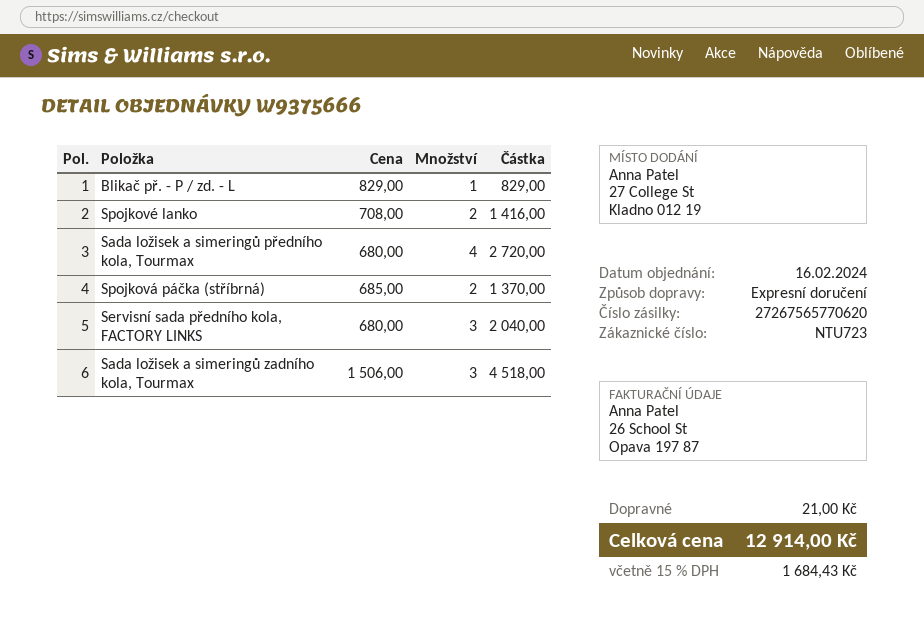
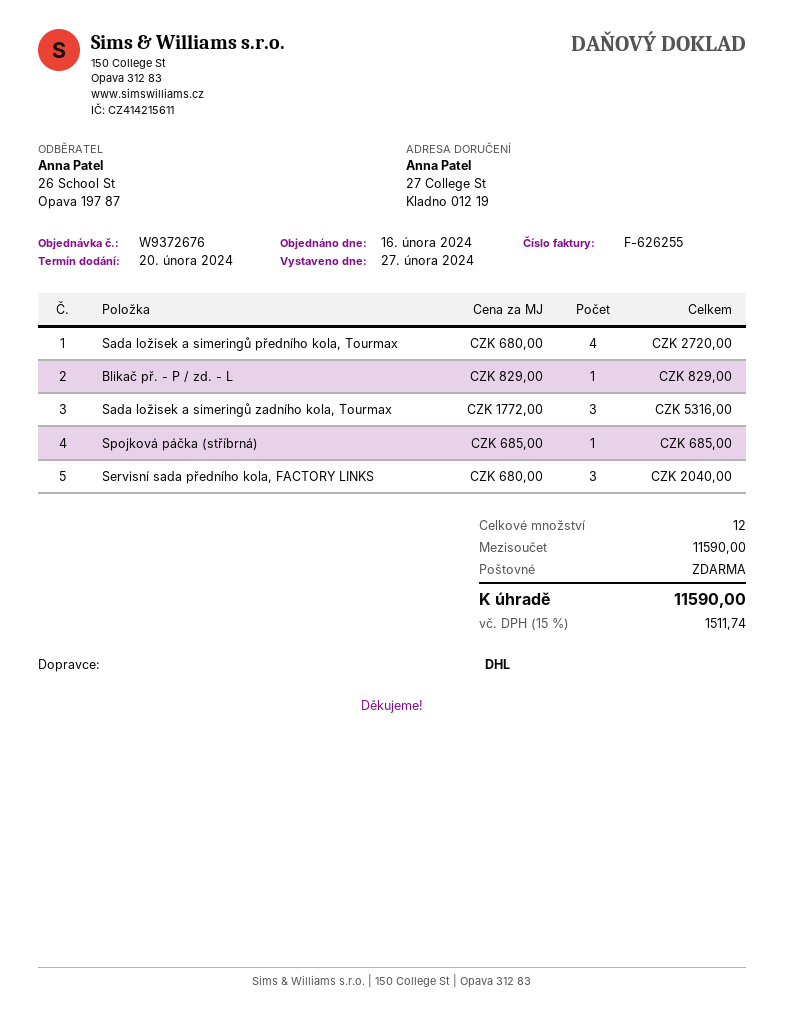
order number: W9375666 -> W9372676
shipping method: express -> DHL
Spojkové lanko: 2 x 708.00 = 1416.00 -> none
Spojková páčka (stříbrná): 2 x 685.00 = 1370.00 -> 1 x 685.00 = 685.00
Sada ložisek a simeringů zadního kola, Tourmax: 3 x 1506.00 = 4518.00 -> 3 x 1772.00 = 5316.00
shipping: 21.00 -> 0.00
tax: 15% = 1684.43 -> 15% = 1511.74
total: 12914.00 -> 11590.00

